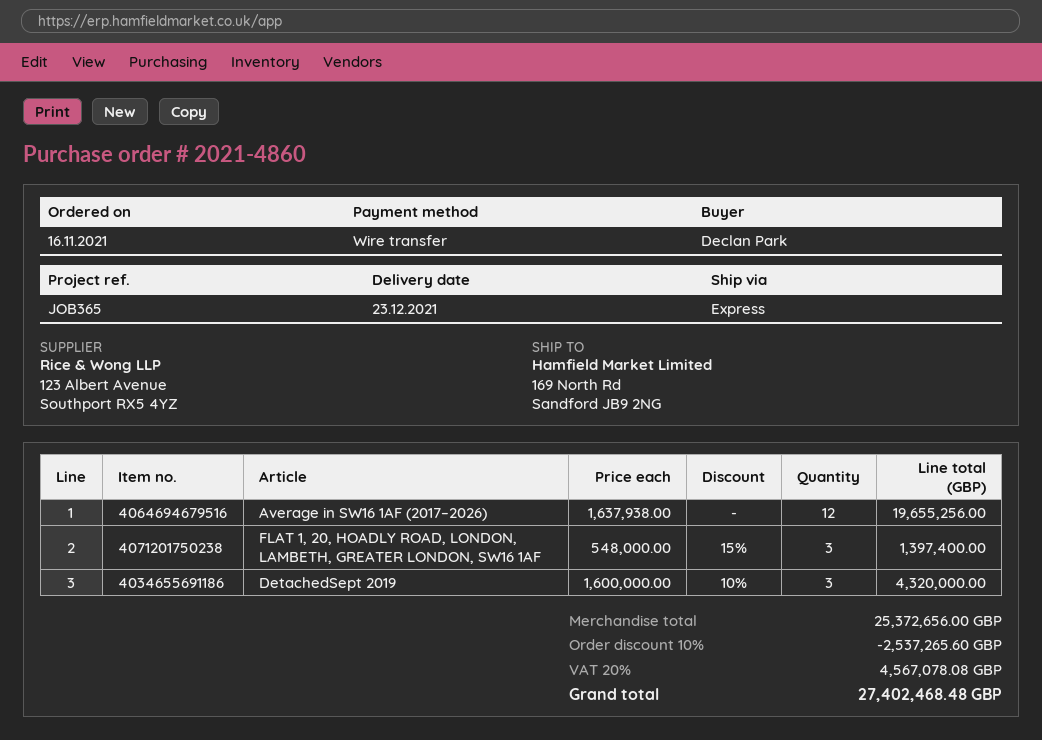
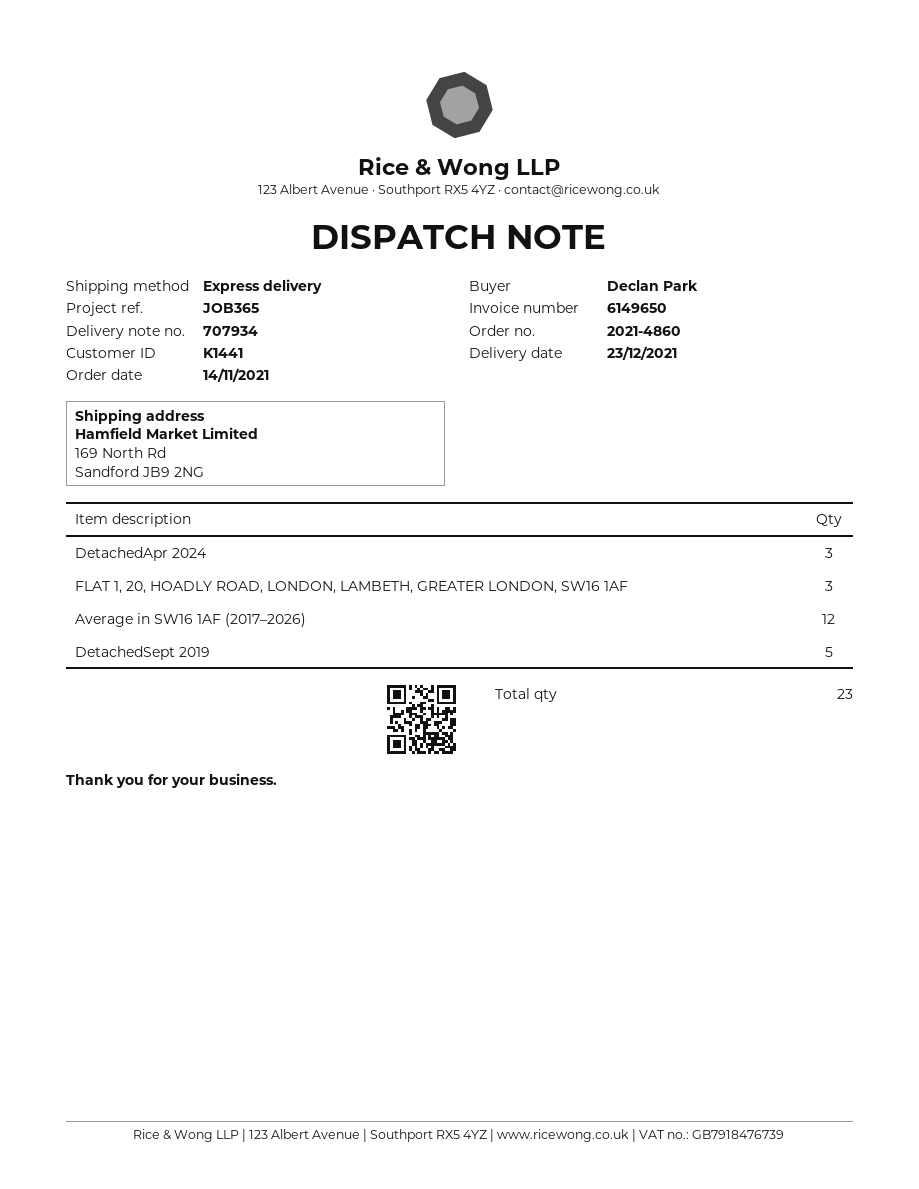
order date: 2021-11-16 -> 2021-11-14
DetachedSept 2019: 3 -> 5
DetachedApr 2024: none -> 3

